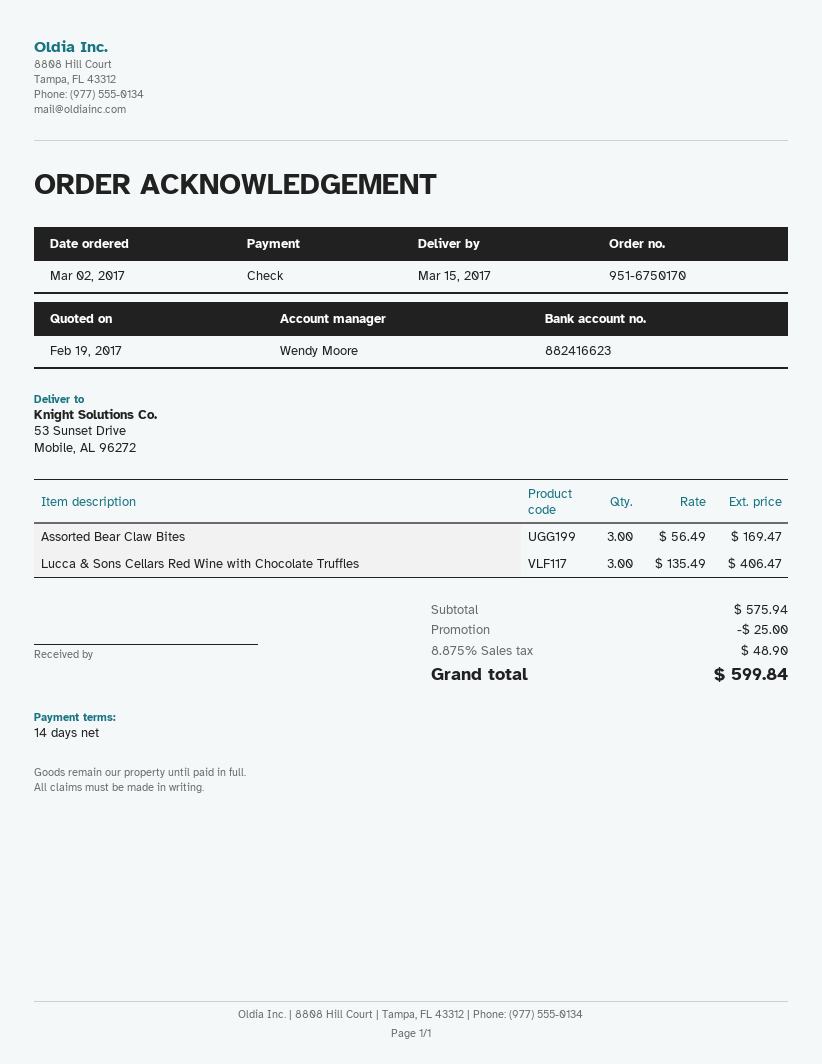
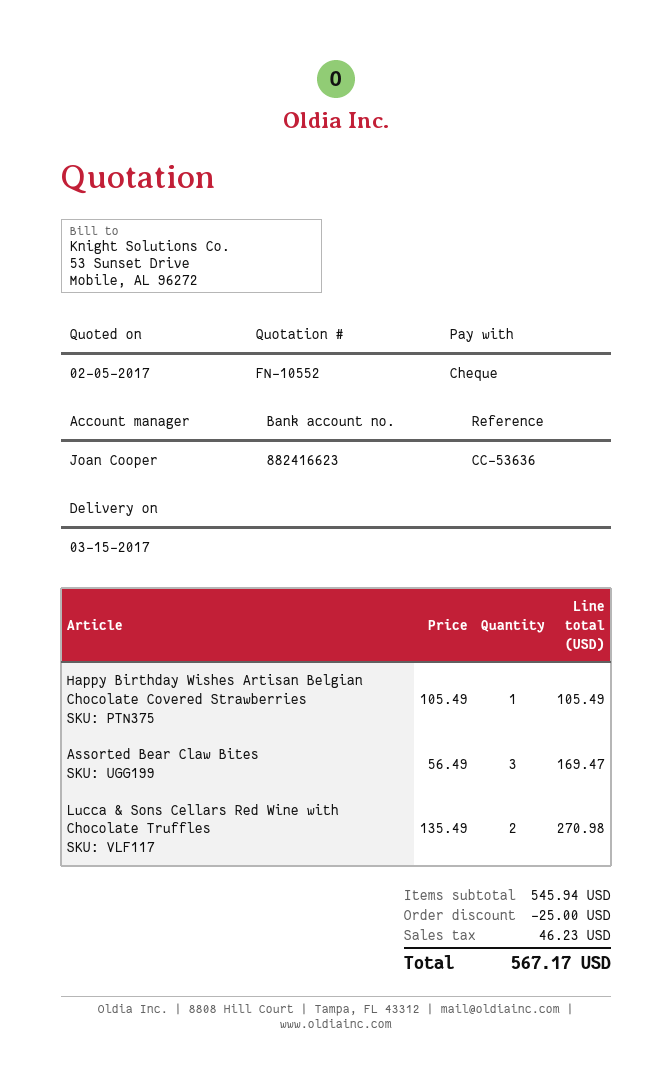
quote date: 2017-02-19 -> 2017-02-05
sales rep: Wendy Moore -> Joan Cooper
Lucca & Sons Cellars Red Wine with Chocolate Truffles: 3 x 135.49 = 406.47 -> 2 x 135.49 = 270.98
Happy Birthday Wishes Artisan Belgian Chocolate Covered Strawberries: none -> 1 x 105.49 = 105.49
subtotal: 575.94 -> 545.94
tax: 48.90 -> 46.23
total: 599.84 -> 567.17

